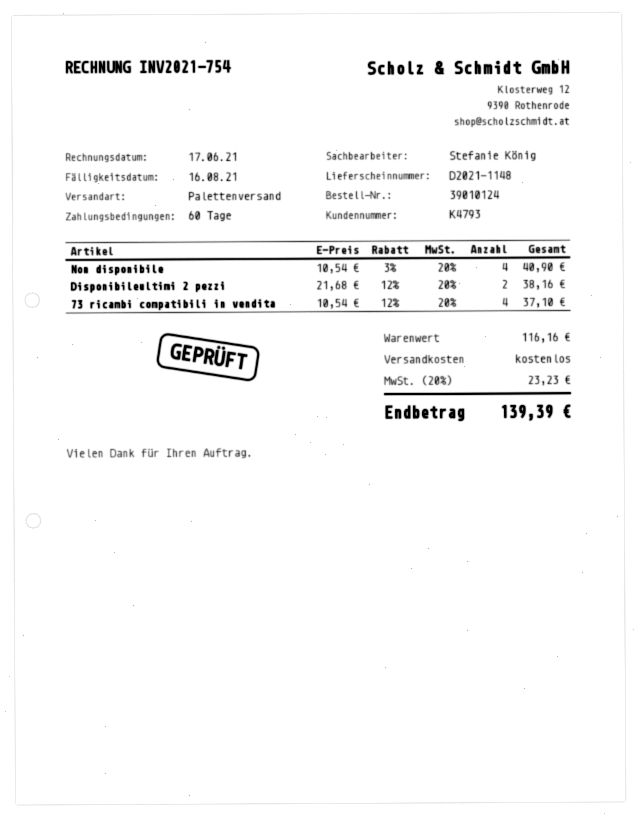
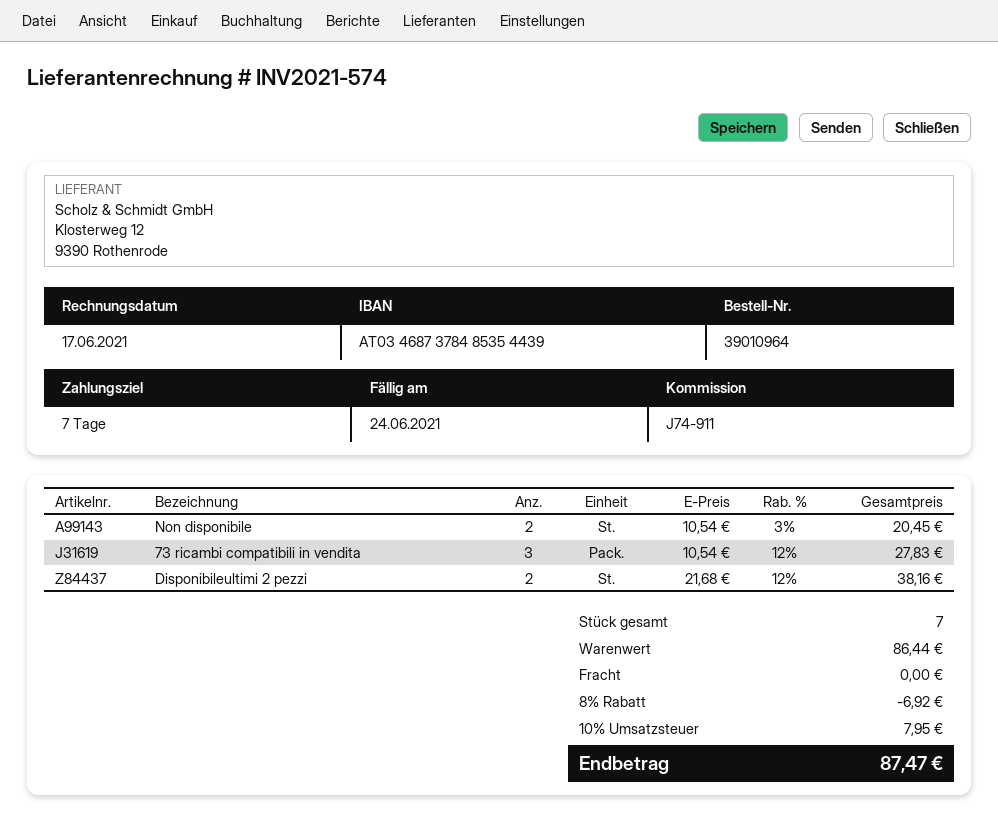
order number: 39010124 -> 39010964
invoice number: INV2021-754 -> INV2021-574
payment terms: 60 days -> 7 days
due date: 2021-08-16 -> 2021-06-24
Non disponibile: 4 x 10.54 - 3% = 40.90 -> 2 x 10.54 - 3% = 20.45
73 ricambi compatibili in vendita: 4 x 10.54 - 12% = 37.10 -> 3 x 10.54 - 12% = 27.83
subtotal: 116.16 -> 86.44
discount: none -> 8% = 6.92
tax: 20% = 23.23 -> 10% = 7.95
total: 139.39 -> 87.47

